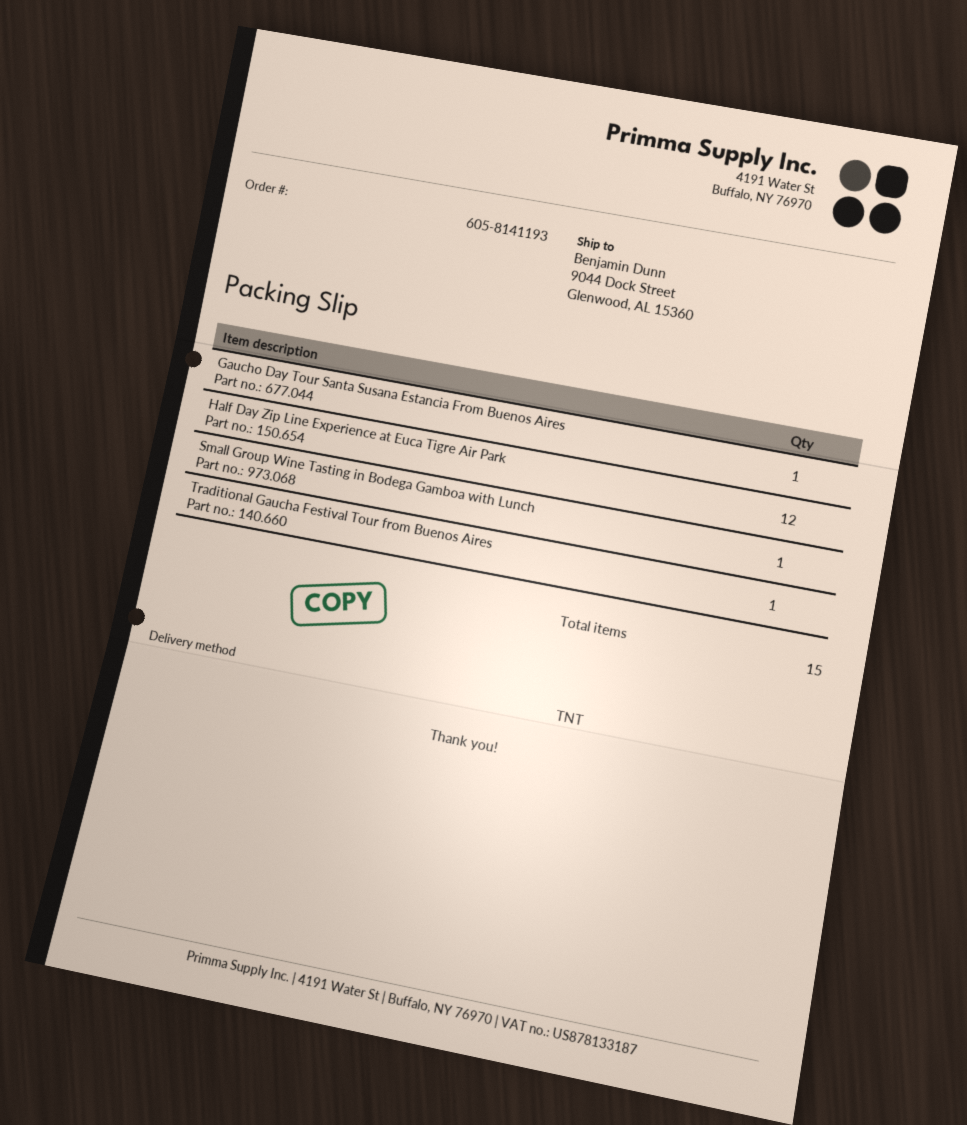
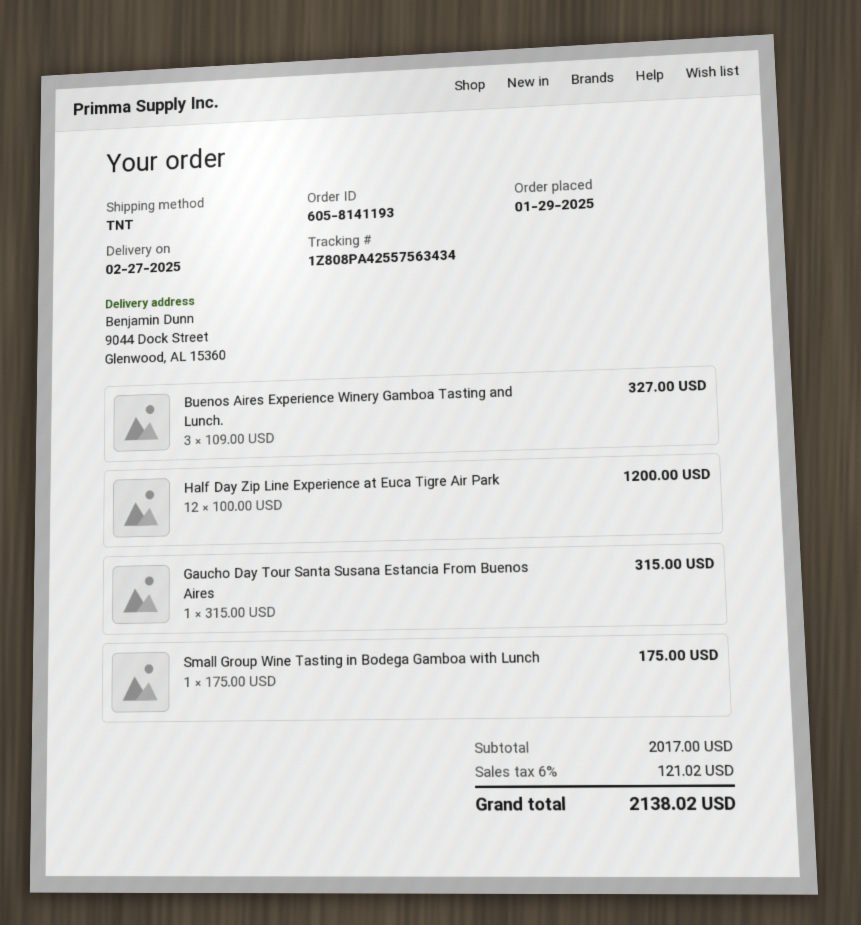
Traditional Gaucha Festival Tour from Buenos Aires: 1 -> none
Buenos Aires Experience Winery Gamboa Tasting and Lunch.: none -> 3

